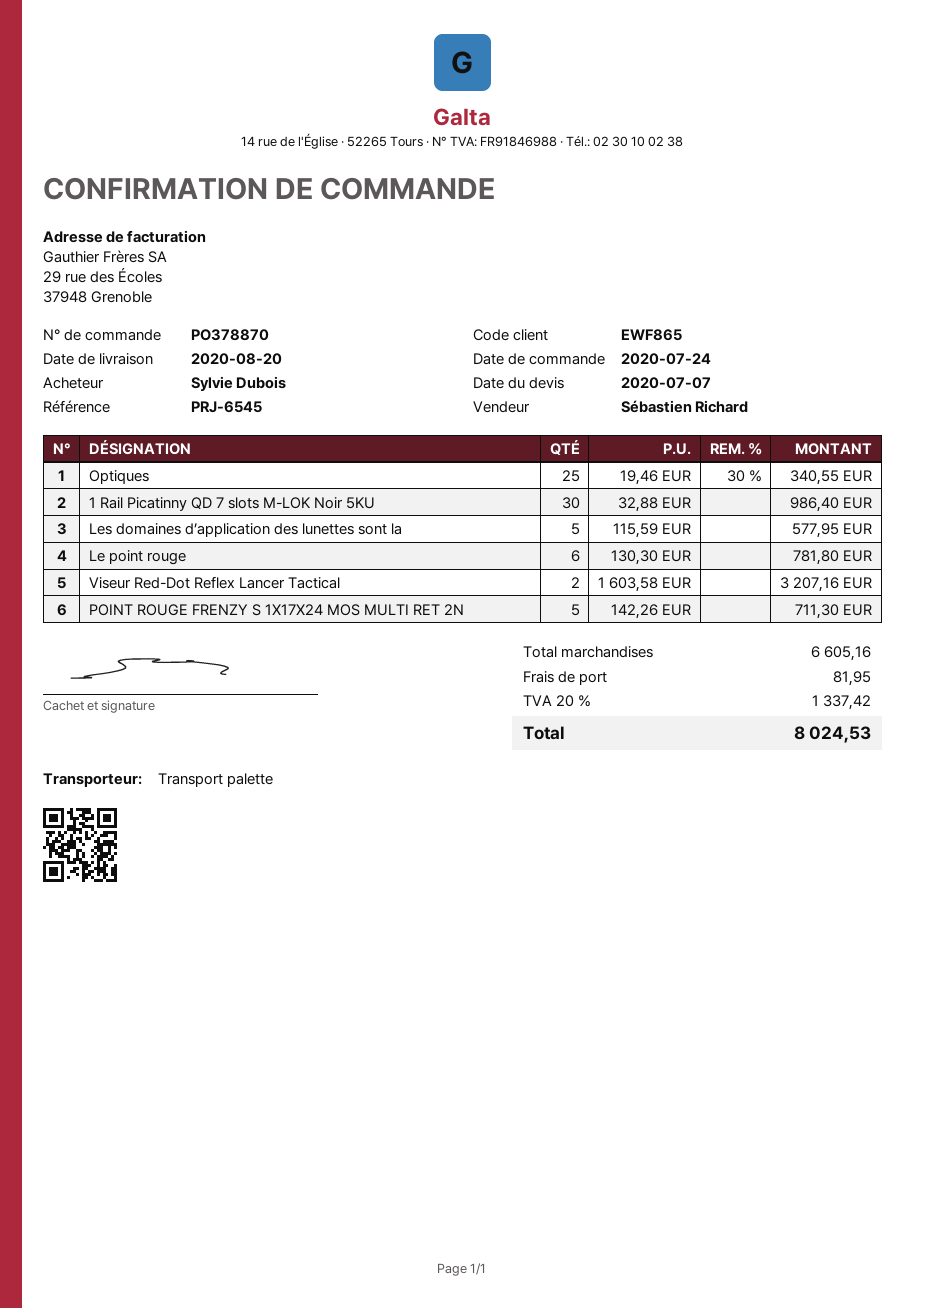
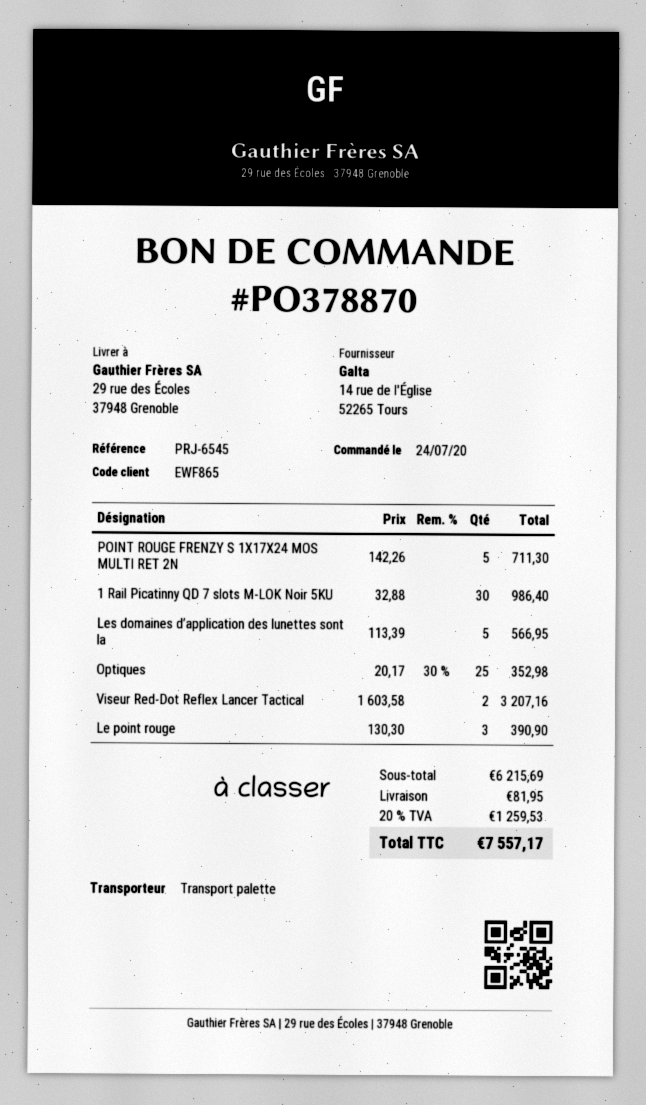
Optiques: 25 x 19.46 - 30% = 340.55 -> 25 x 20.17 - 30% = 352.98
Les domaines d’application des lunettes sont la: 5 x 115.59 = 577.95 -> 5 x 113.39 = 566.95
Le point rouge: 6 x 130.30 = 781.80 -> 3 x 130.30 = 390.90
subtotal: 6605.16 -> 6215.69
tax: 20% = 1337.42 -> 20% = 1259.53
total: 8024.53 -> 7557.17

